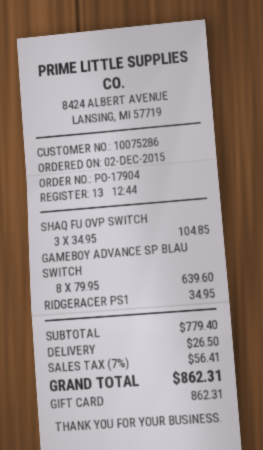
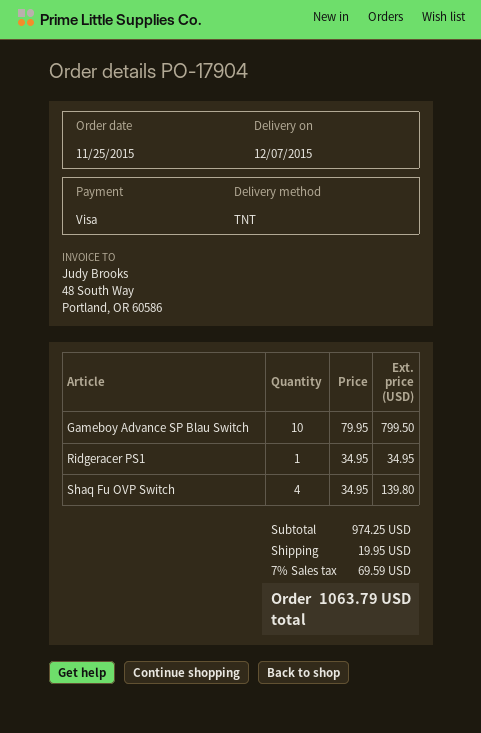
order date: 2015-12-02 -> 2015-11-25
payment method: gift card -> Visa
SHAQ FU OVP SWITCH: 3 x 34.95 = 104.85 -> 4 x 34.95 = 139.80
GAMEBOY ADVANCE SP BLAU SWITCH: 8 x 79.95 = 639.60 -> 10 x 79.95 = 799.50
subtotal: 779.40 -> 974.25
shipping: 26.50 -> 19.95
tax: 7% = 56.41 -> 7% = 69.59
total: 862.31 -> 1063.79

